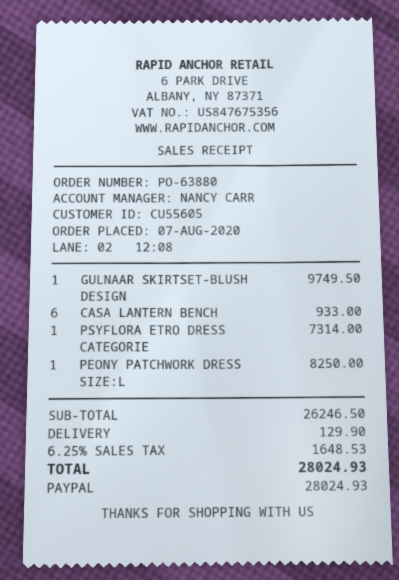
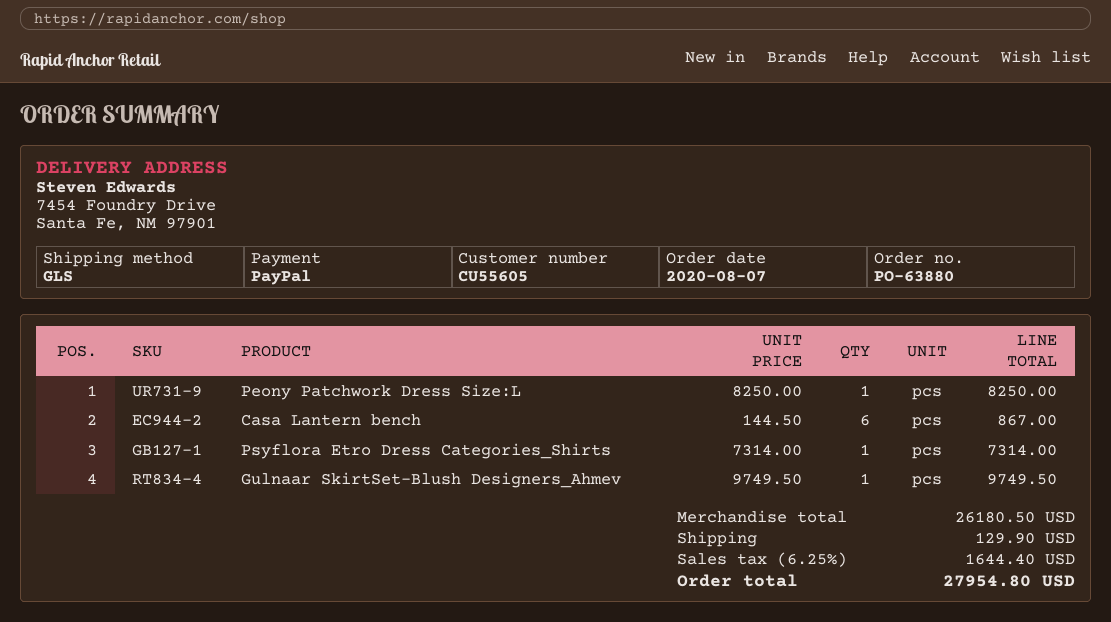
CASA LANTERN BENCH: 6 for 933.00 -> 6 for 867.00
subtotal: 26246.50 -> 26180.50
tax: 6.25% = 1648.53 -> 6.25% = 1644.40
total: 28024.93 -> 27954.80

